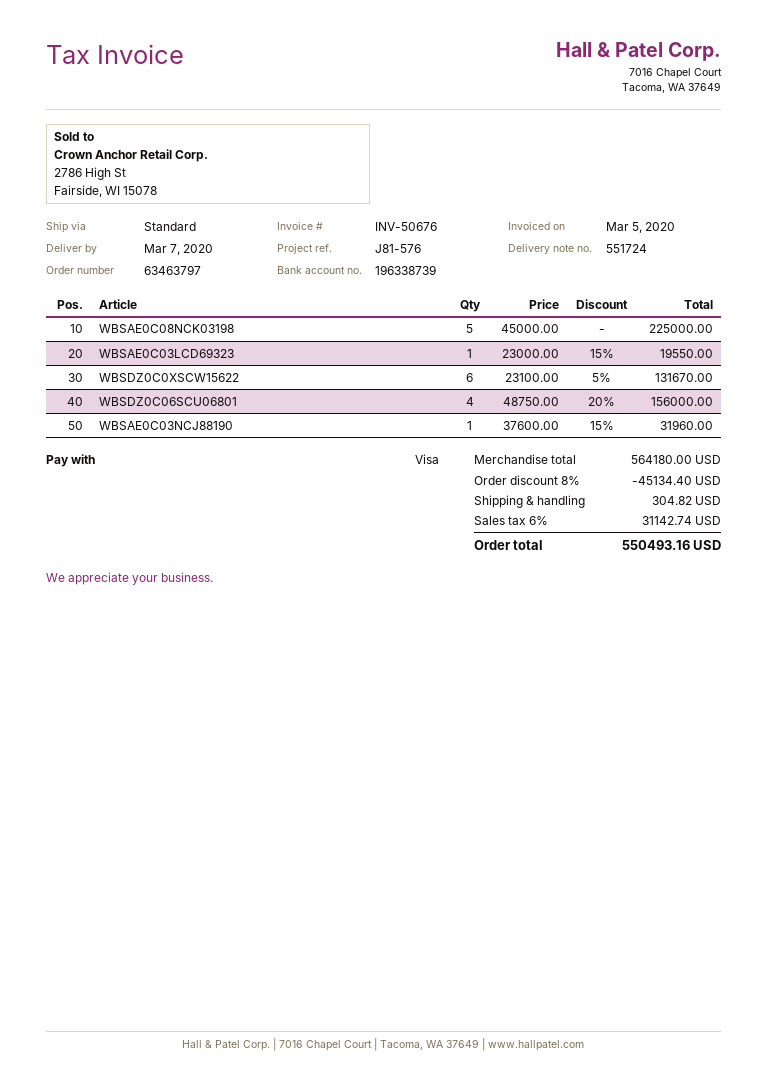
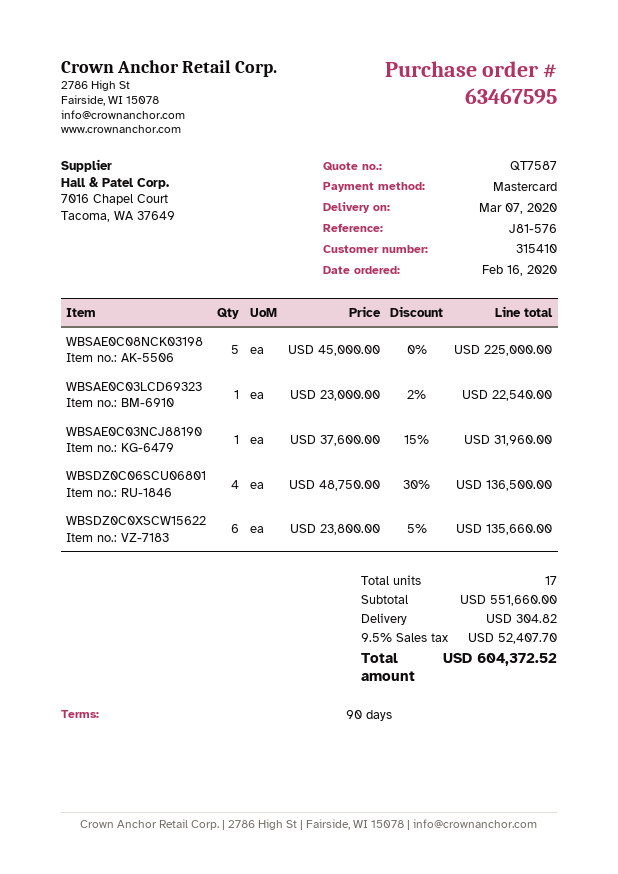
order number: 63463797 -> 63467595
payment method: Visa -> Mastercard
WBSAE0C03LCD69323: 1 x 23000.00 - 15% = 19550.00 -> 1 x 23000.00 - 2% = 22540.00
WBSDZ0C0XSCW15622: 6 x 23100.00 - 5% = 131670.00 -> 6 x 23800.00 - 5% = 135660.00
WBSDZ0C06SCU06801: 4 x 48750.00 - 20% = 156000.00 -> 4 x 48750.00 - 30% = 136500.00
subtotal: 564180.00 -> 551660.00
discount: 8% = 45134.40 -> none
tax: 6% = 31142.74 -> 9.5% = 52407.70
total: 550493.16 -> 604372.52

